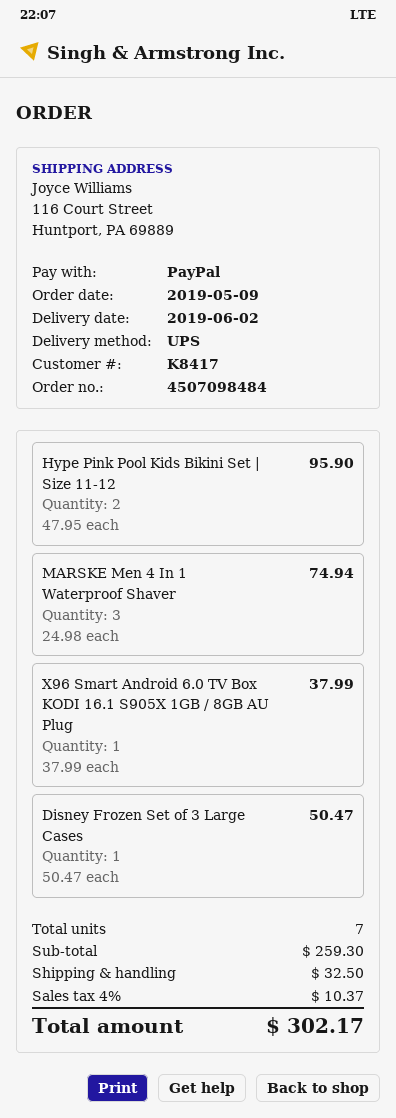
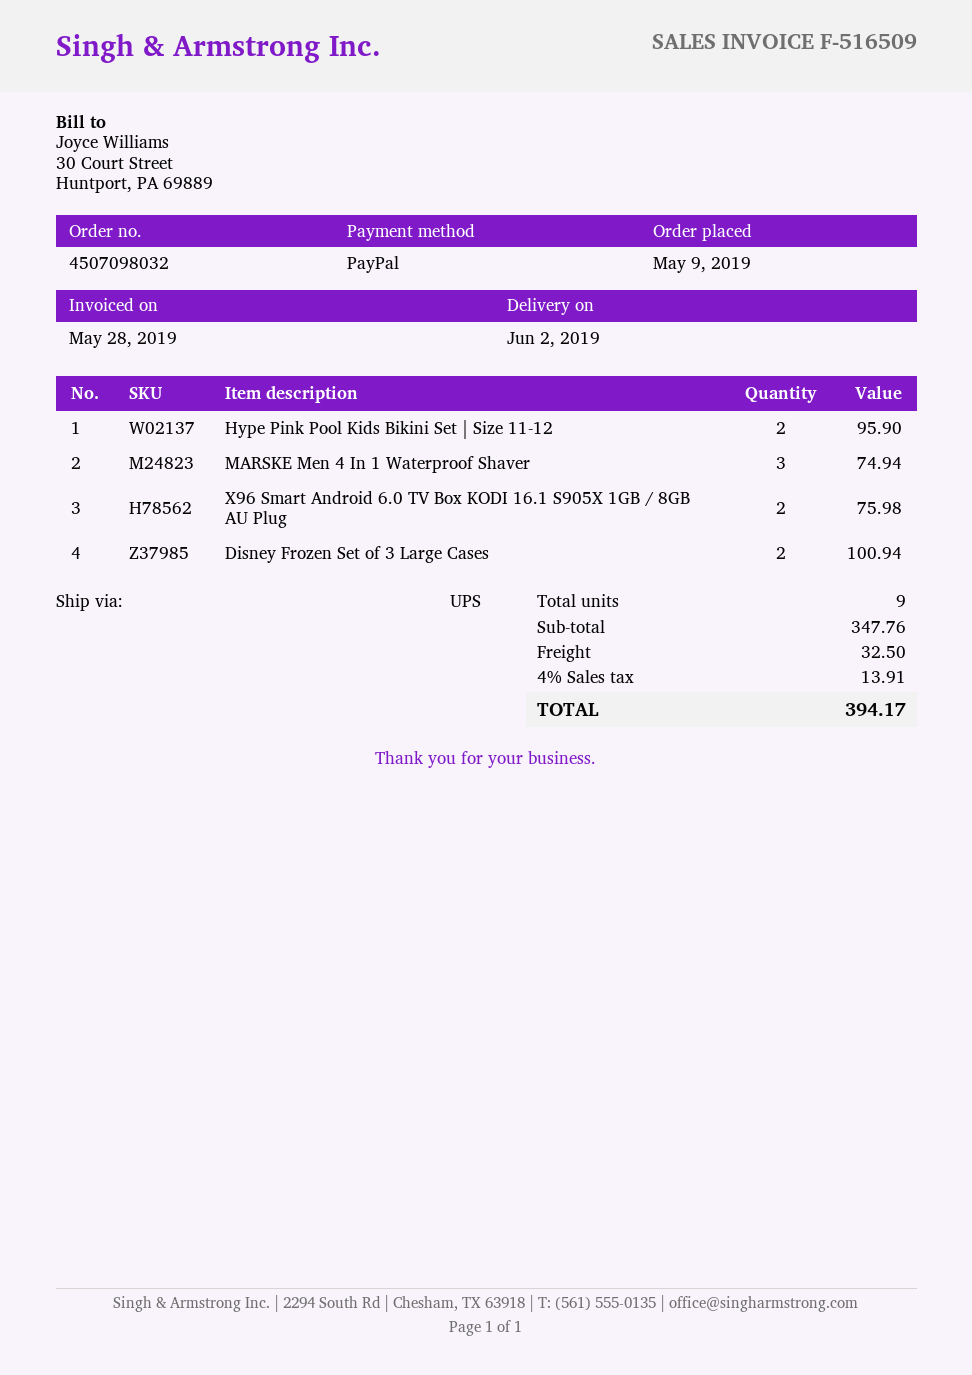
order number: 4507098484 -> 4507098032
X96 Smart Android 6.0 TV Box KODI 16.1 S905X 1GB / 8GB AU Plug: 1 for 37.99 -> 2 for 75.98
Disney Frozen Set of 3 Large Cases: 1 for 50.47 -> 2 for 100.94
total quantity: 7 -> 9
subtotal: 259.30 -> 347.76
tax: 4% = 10.37 -> 4% = 13.91
total: 302.17 -> 394.17

